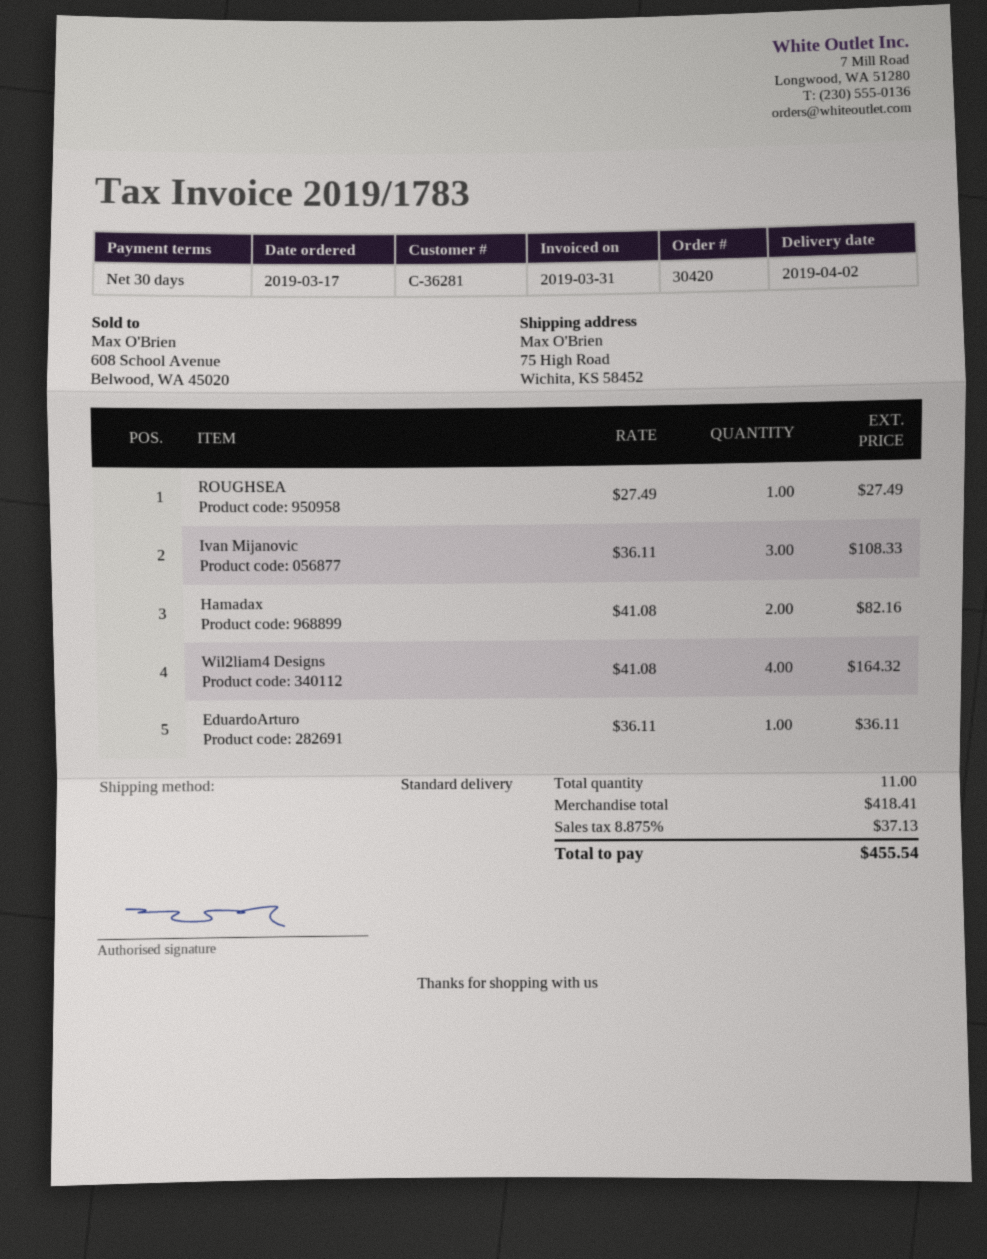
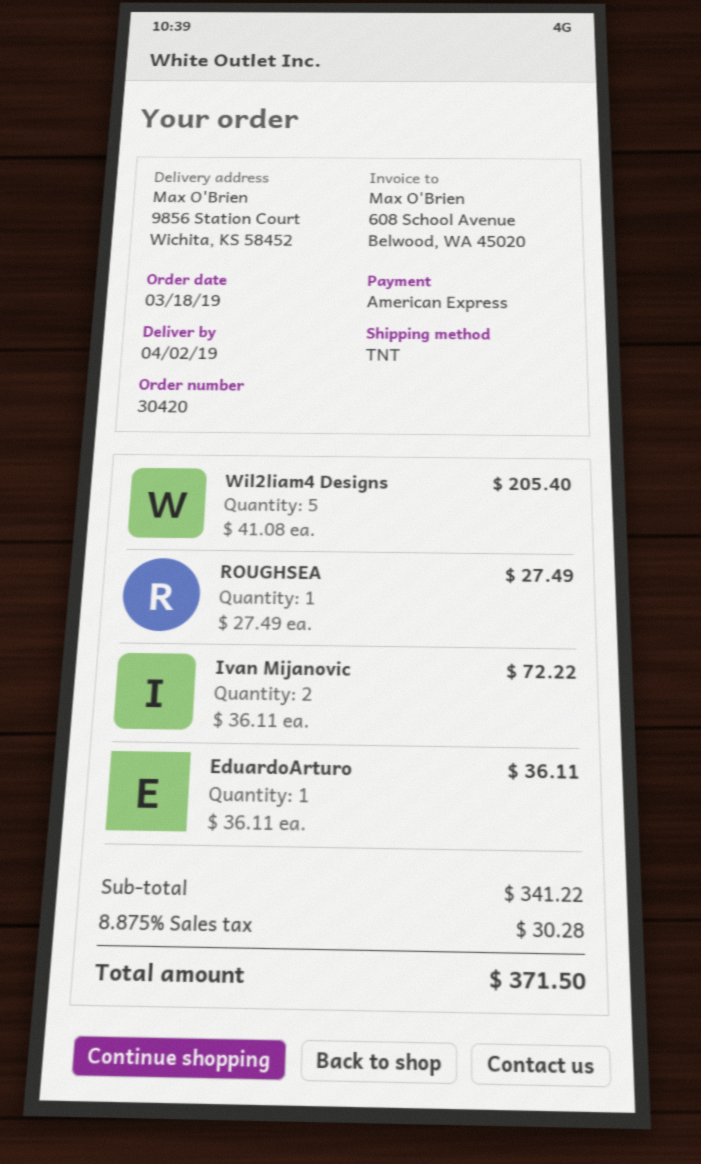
order date: 2019-03-17 -> 2019-03-18
shipping method: standard -> TNT
ship to: 75 High Road, Wichita, KS 58452 -> 9856 Station Court, Wichita, KS 58452
Ivan Mijanovic: 3 x 36.11 = 108.33 -> 2 x 36.11 = 72.22
Hamadax: 2 x 41.08 = 82.16 -> none
Wil2liam4 Designs: 4 x 41.08 = 164.32 -> 5 x 41.08 = 205.40
subtotal: 418.41 -> 341.22
tax: 8.875% = 37.13 -> 8.875% = 30.28
total: 455.54 -> 371.50

